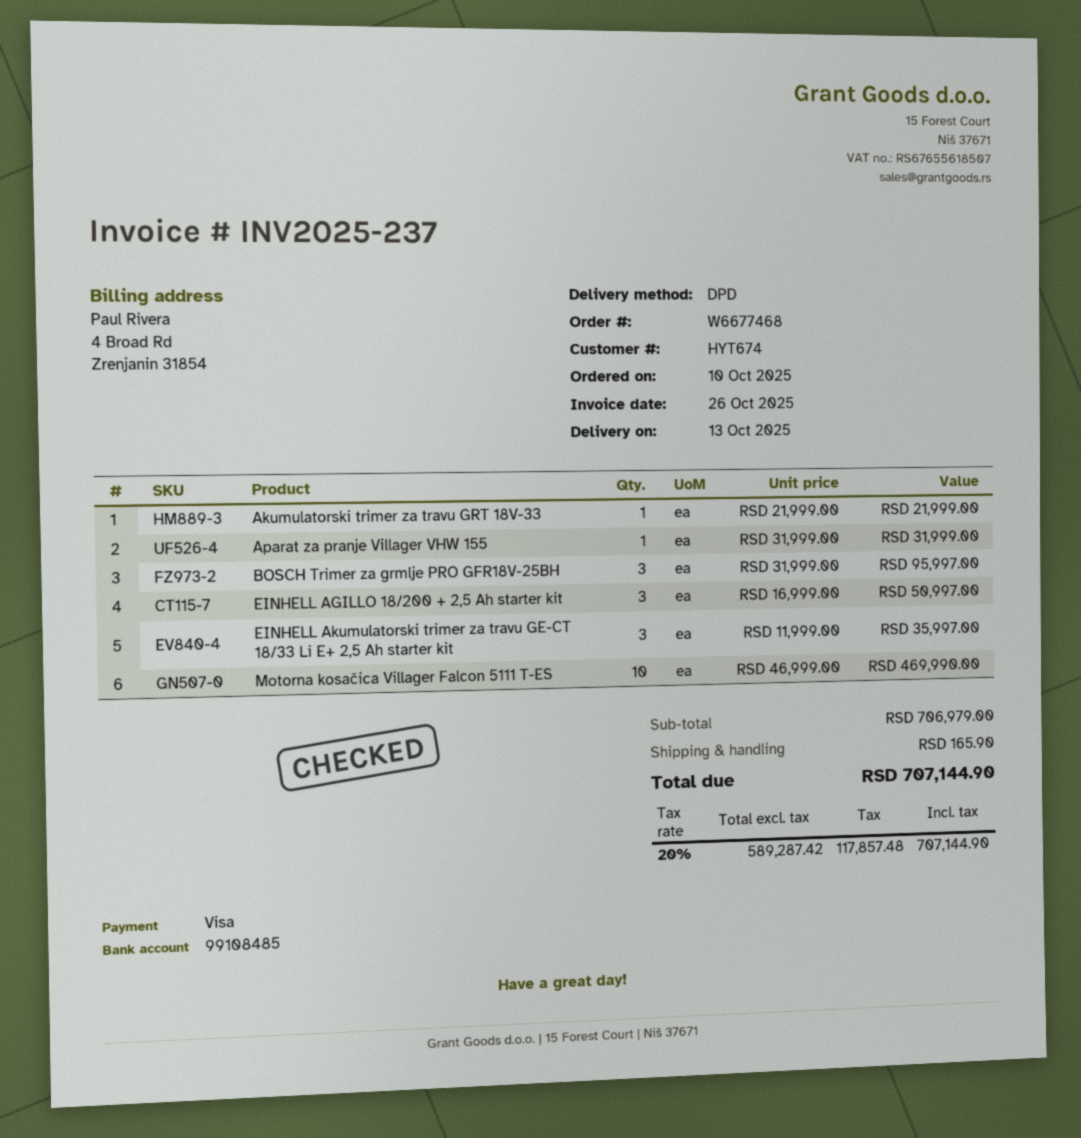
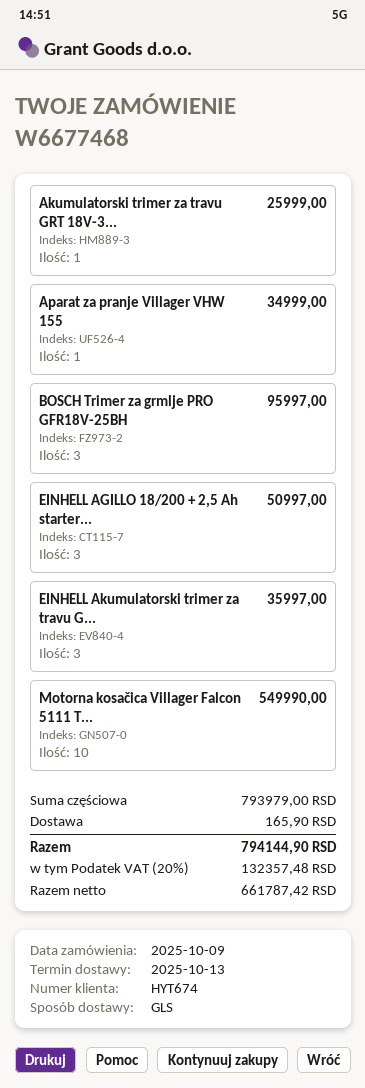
order date: 2025-10-10 -> 2025-10-09
shipping method: DPD -> GLS
Akumulatorski trimer za travu GRT 18V-33: 1 for 21999.00 -> 1 for 25999.00
Aparat za pranje Villager VHW 155: 1 for 31999.00 -> 1 for 34999.00
Motorna kosačica Villager Falcon 5111 T-ES: 10 for 469990.00 -> 10 for 549990.00
subtotal: 706979.00 -> 793979.00
net: 589287.42 -> 661787.42
tax: 20% = 117857.48 -> 20% = 132357.48
total: 707144.90 -> 794144.90

